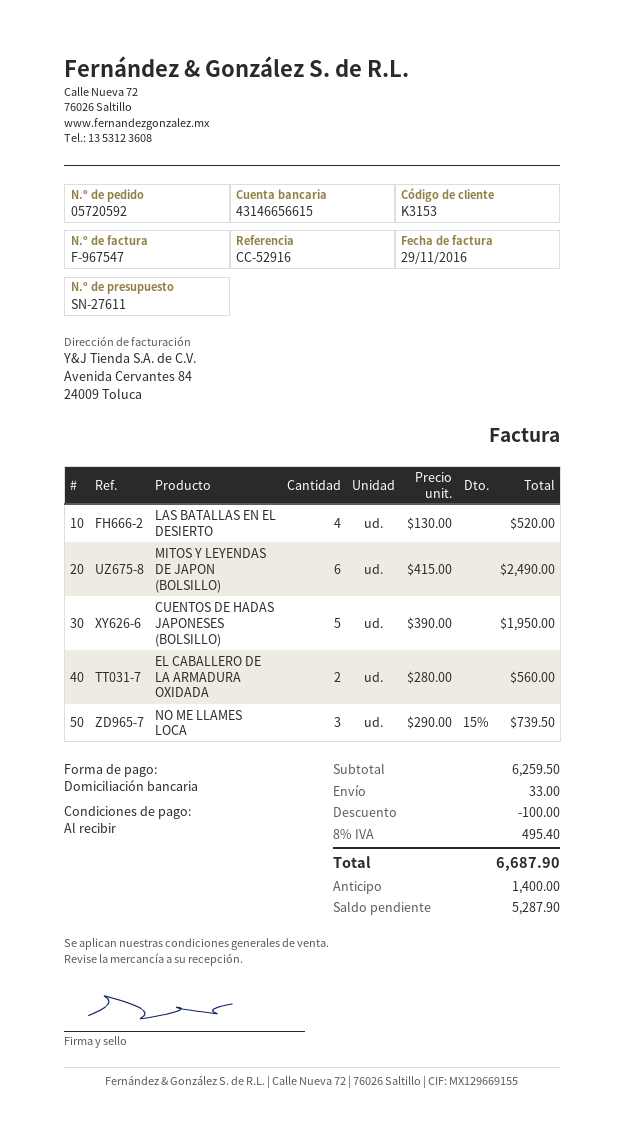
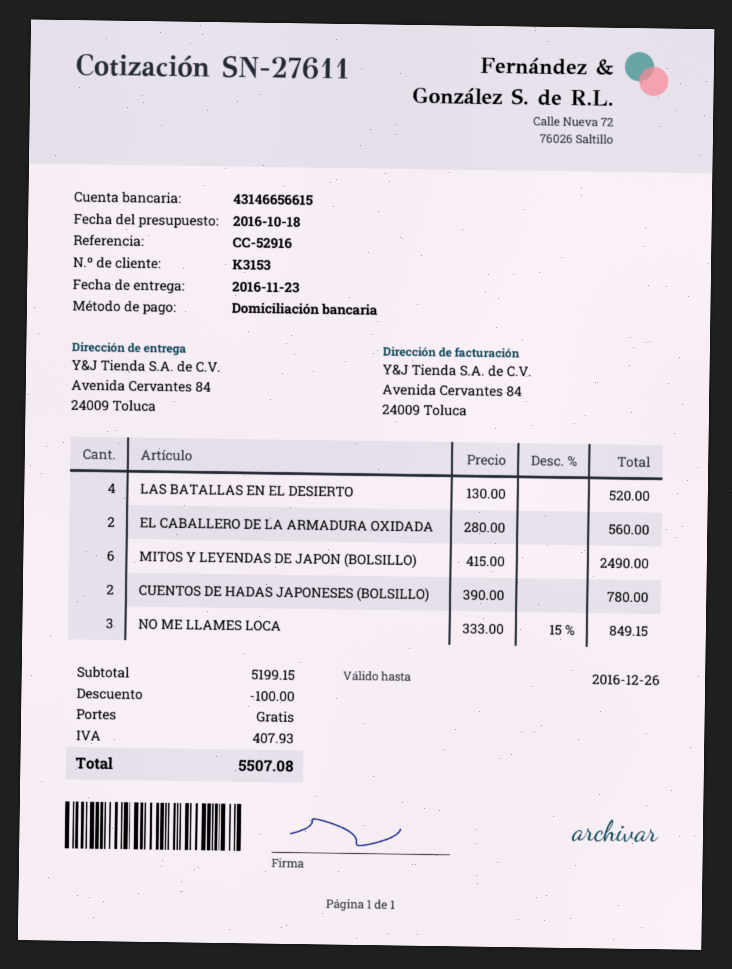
CUENTOS DE HADAS JAPONESES (BOLSILLO): 5 x 390.00 = 1950.00 -> 2 x 390.00 = 780.00
NO ME LLAMES LOCA: 3 x 290.00 - 15% = 739.50 -> 3 x 333.00 - 15% = 849.15
subtotal: 6259.50 -> 5199.15
shipping: 33.00 -> 0.00
tax: 495.40 -> 407.93
total: 6687.90 -> 5507.08

